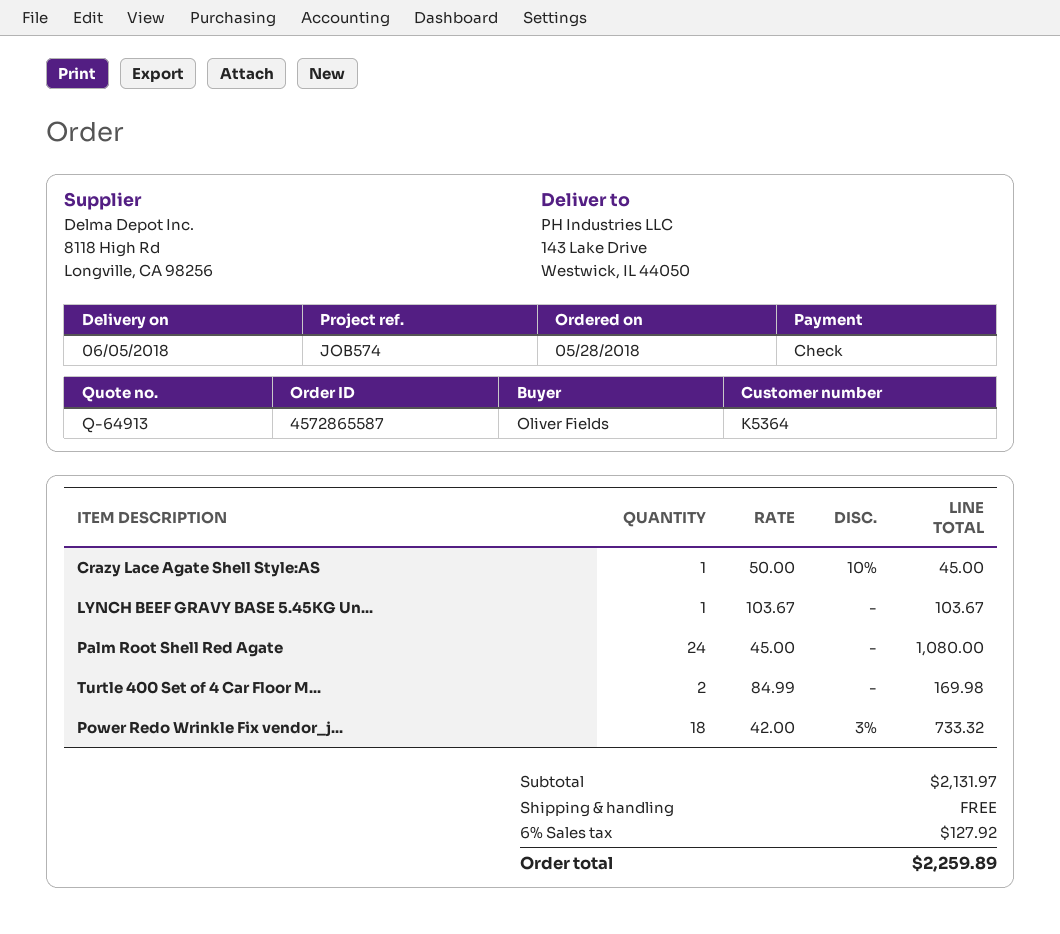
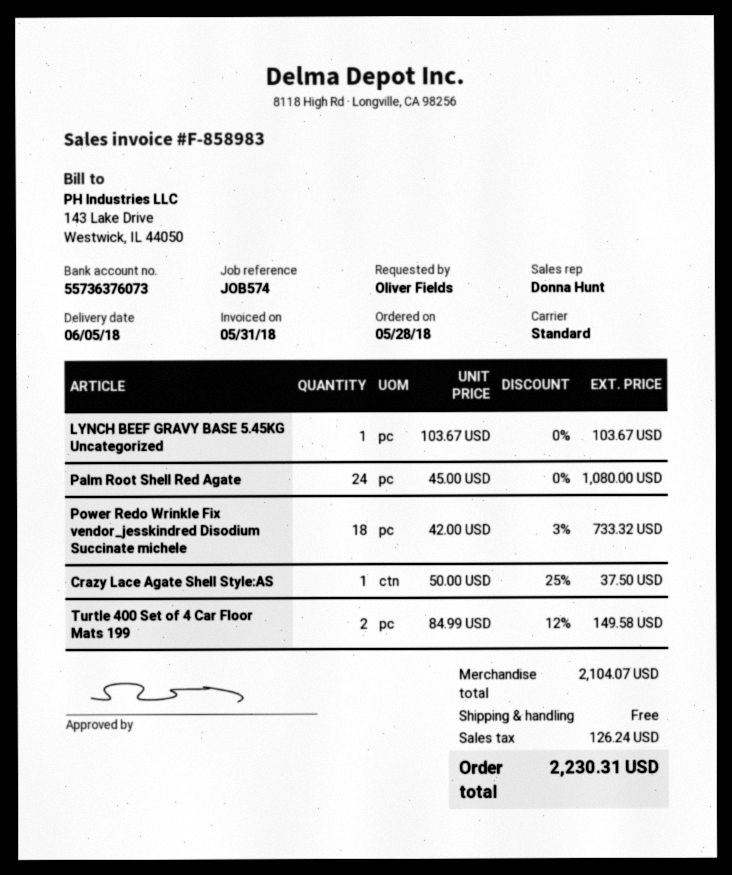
Crazy Lace Agate Shell Style:AS: 1 x 50.00 - 10% = 45.00 -> 1 x 50.00 - 25% = 37.50
Turtle 400 Set of 4 Car Floor M...: 2 x 84.99 = 169.98 -> 2 x 84.99 - 12% = 149.58
subtotal: 2131.97 -> 2104.07
tax: 127.92 -> 126.24
total: 2259.89 -> 2230.31

